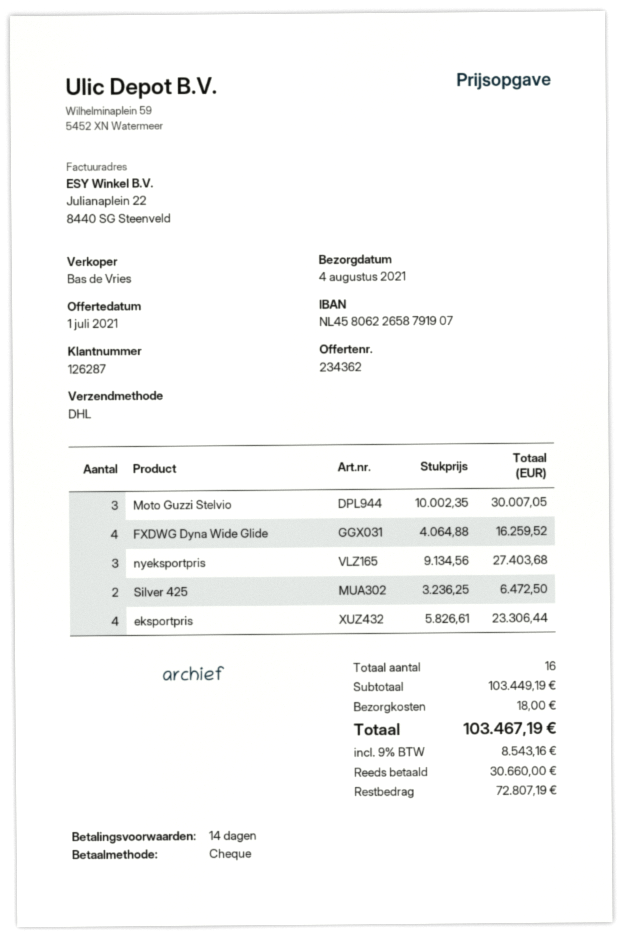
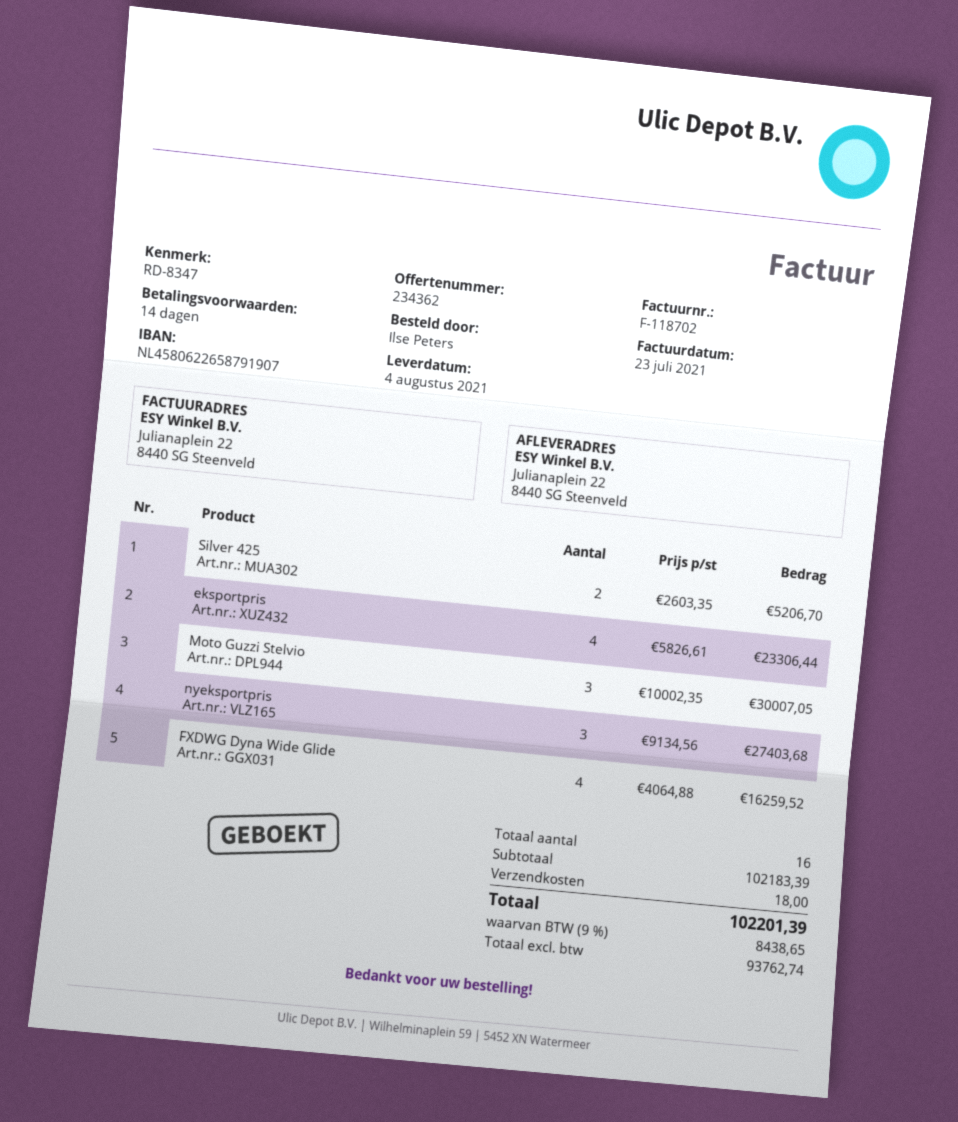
Silver 425: 2 x 3236.25 = 6472.50 -> 2 x 2603.35 = 5206.70
subtotal: 103449.19 -> 102183.39
tax: 9% = 8543.16 -> 9% = 8438.65
total: 103467.19 -> 102201.39

